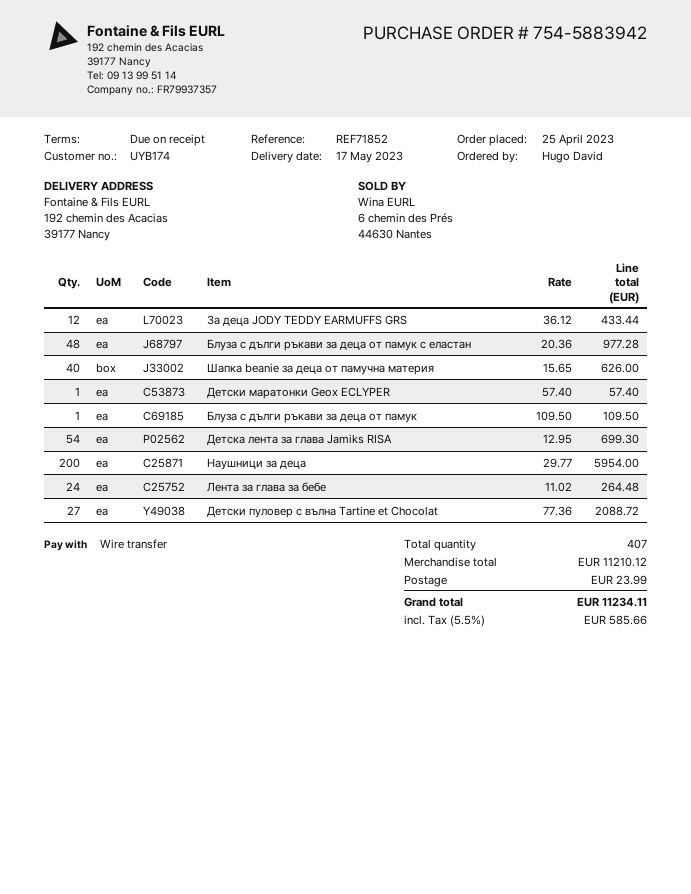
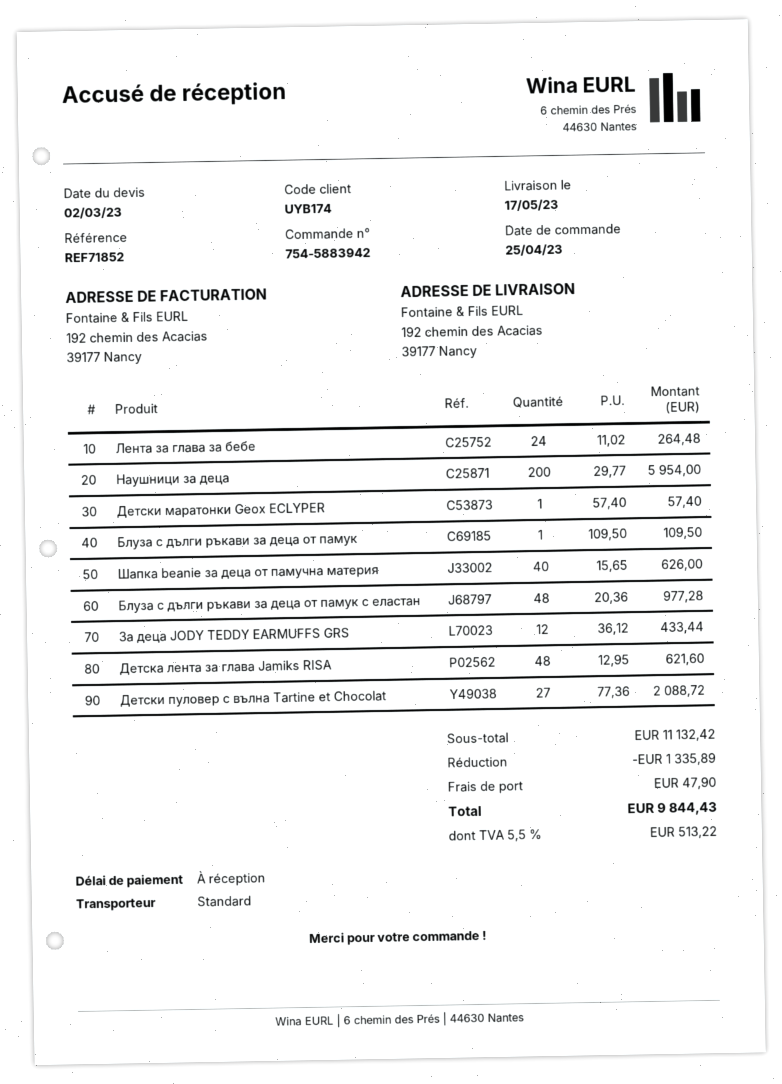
Детска лента за глава Jamiks RISA: 54 x 12.95 = 699.30 -> 48 x 12.95 = 621.60
subtotal: 11210.12 -> 11132.42
discount: none -> 1335.89
shipping: 23.99 -> 47.90
tax: 5.5% = 585.66 -> 5.5% = 513.22
total: 11234.11 -> 9844.43

